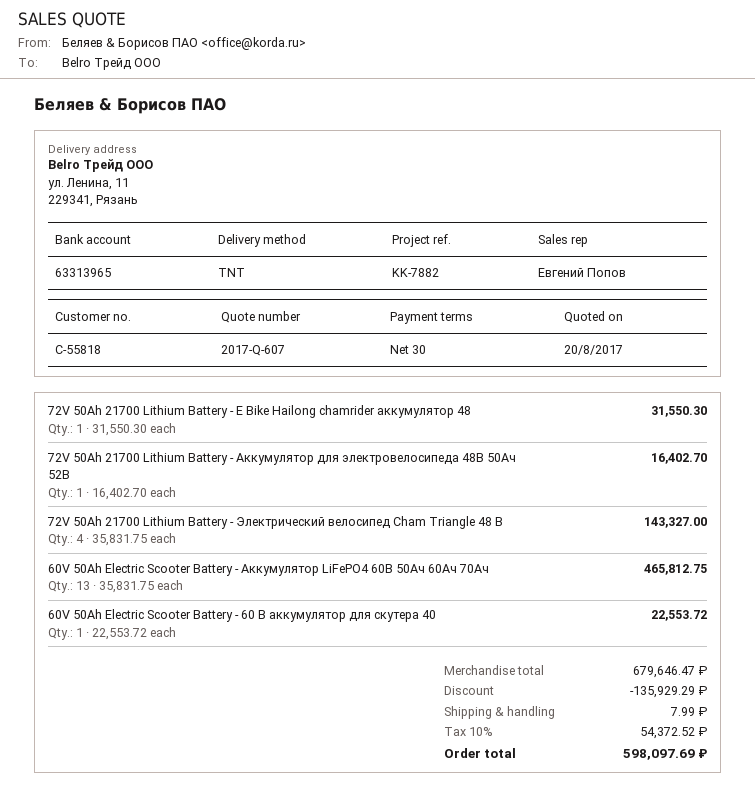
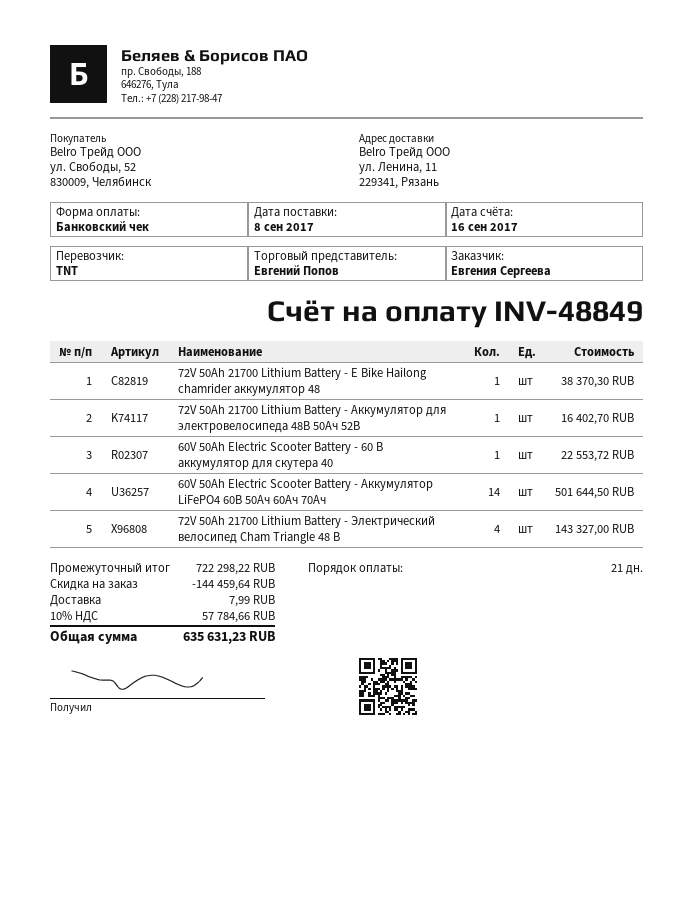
payment terms: 30 days -> 21 days
72V 50Ah 21700 Lithium Battery - E Bike Hailong chamrider аккумулятор 48: 1 for 31550.30 -> 1 for 38370.30
60V 50Ah Electric Scooter Battery - Аккумулятор LiFePO4 60В 50Ач 60Ач 70Ач: 13 for 465812.75 -> 14 for 501644.50
subtotal: 679646.47 -> 722298.22
discount: 135929.29 -> 144459.64
tax: 10% = 54372.52 -> 10% = 57784.66
total: 598097.69 -> 635631.23

